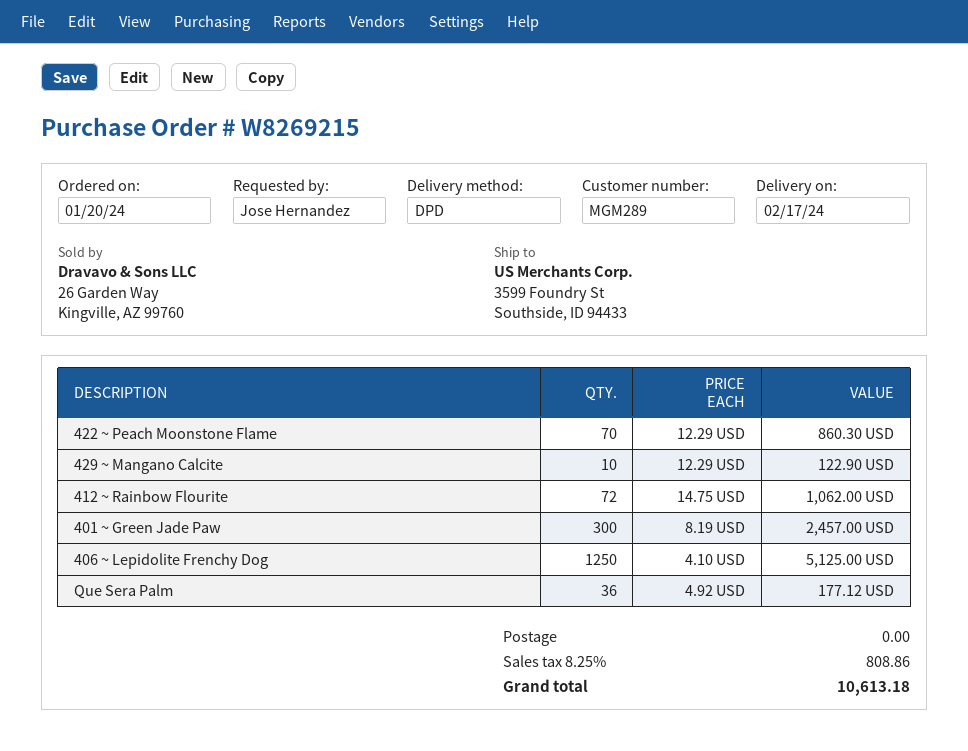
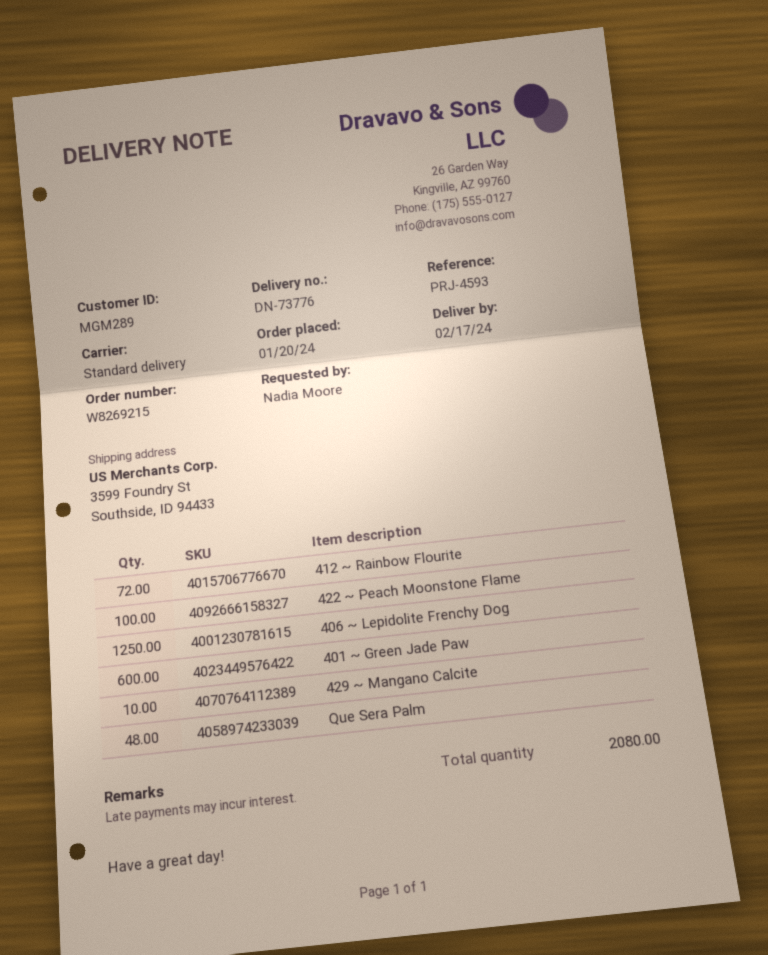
ordered by: Jose Hernandez -> Nadia Moore
shipping method: DPD -> standard
422 ~ Peach Moonstone Flame: 70 -> 100
401 ~ Green Jade Paw: 300 -> 600
Que Sera Palm: 36 -> 48

